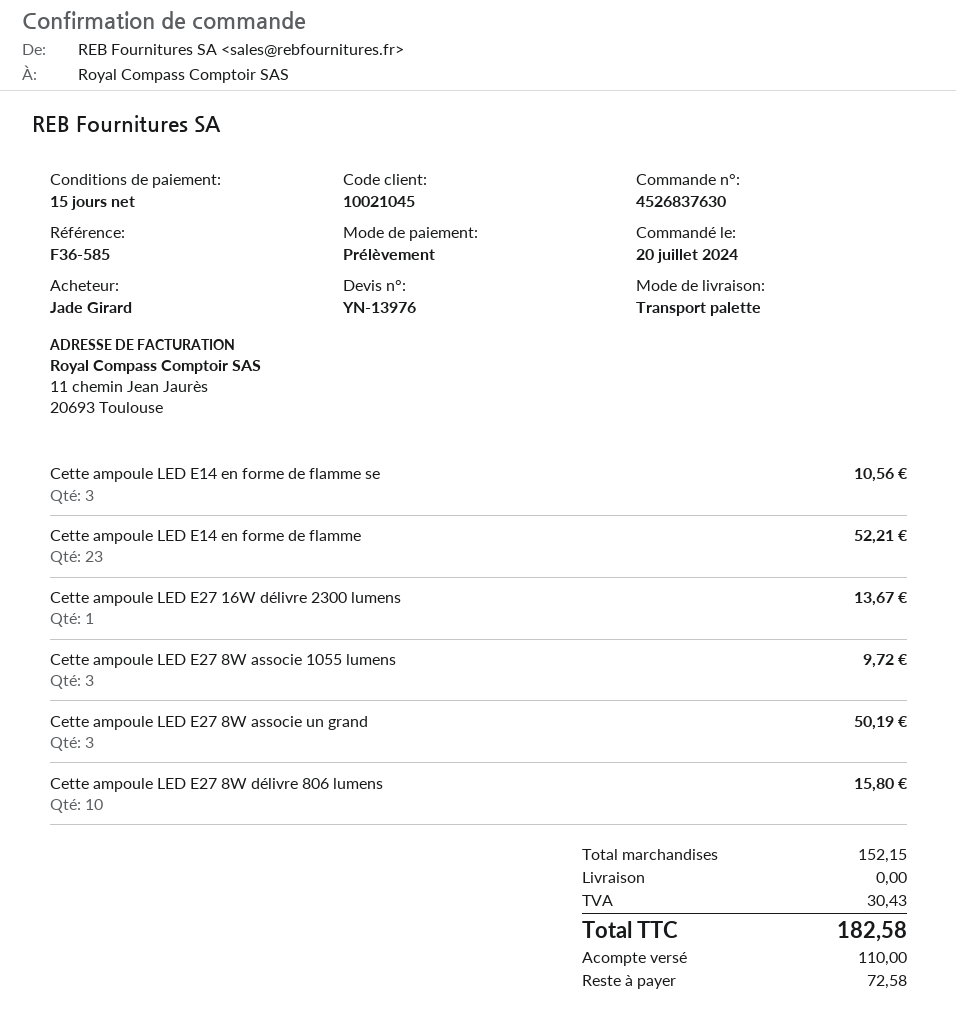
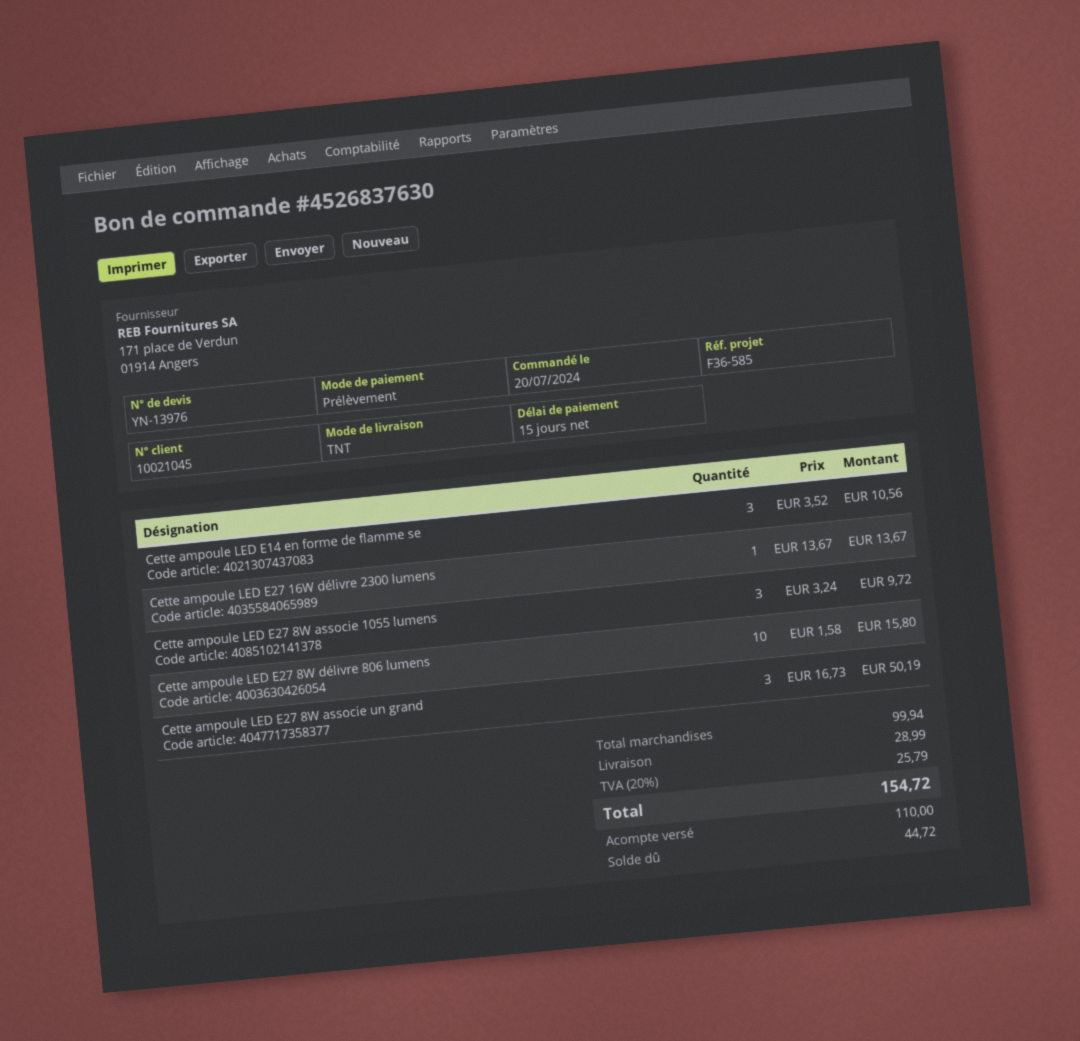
shipping method: pallet freight -> TNT
Cette ampoule LED E14 en forme de flamme: 23 for 52.21 -> none
subtotal: 152.15 -> 99.94
shipping: 0.00 -> 28.99
tax: 30.43 -> 25.79
total: 182.58 -> 154.72
balance: 72.58 -> 44.72

